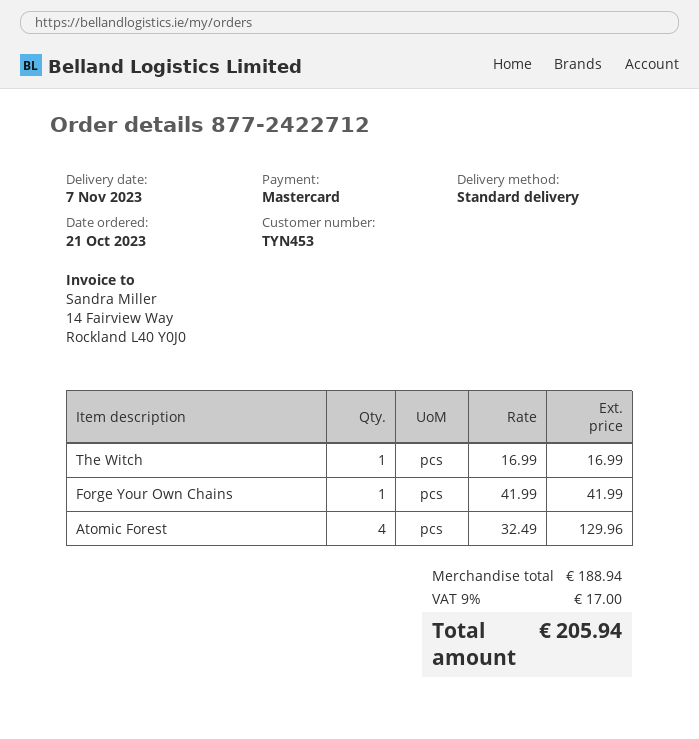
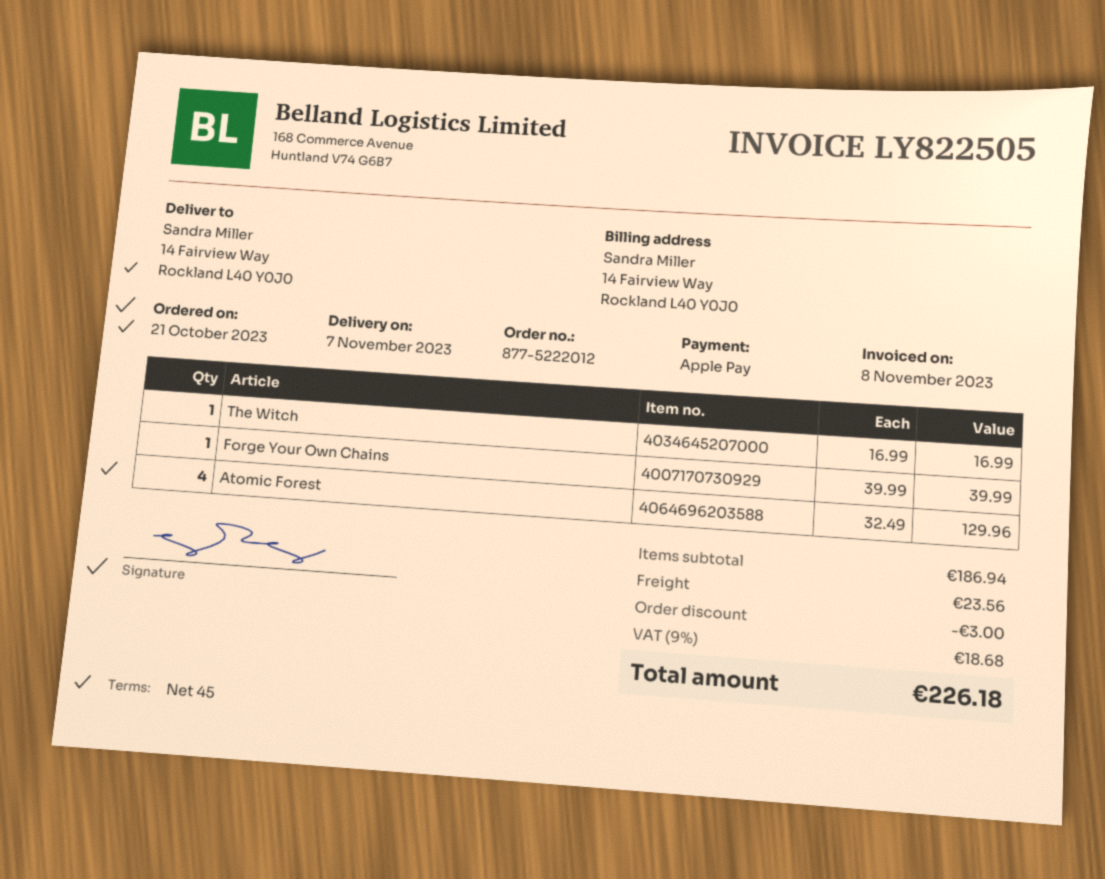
order number: 877-2422712 -> 877-5222012
payment method: Mastercard -> Apple Pay
Forge Your Own Chains: 1 x 41.99 = 41.99 -> 1 x 39.99 = 39.99
subtotal: 188.94 -> 186.94
discount: none -> 3.00
shipping: none -> 23.56
tax: 9% = 17.00 -> 9% = 18.68
total: 205.94 -> 226.18

